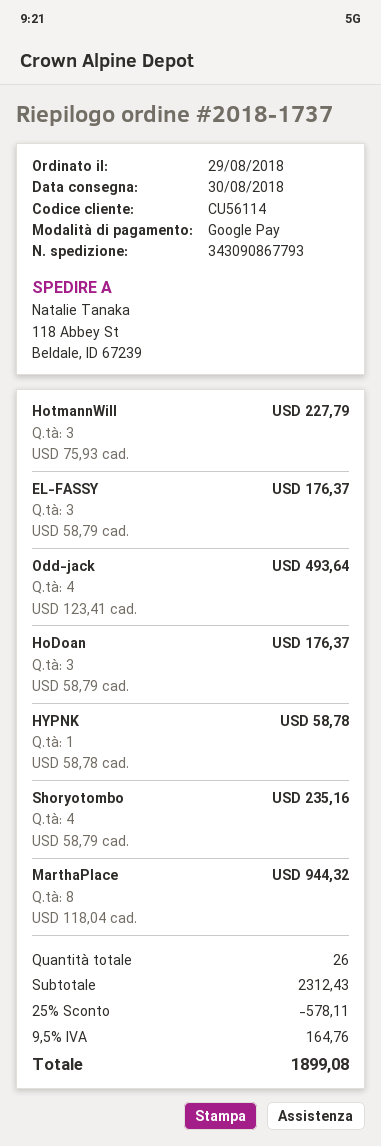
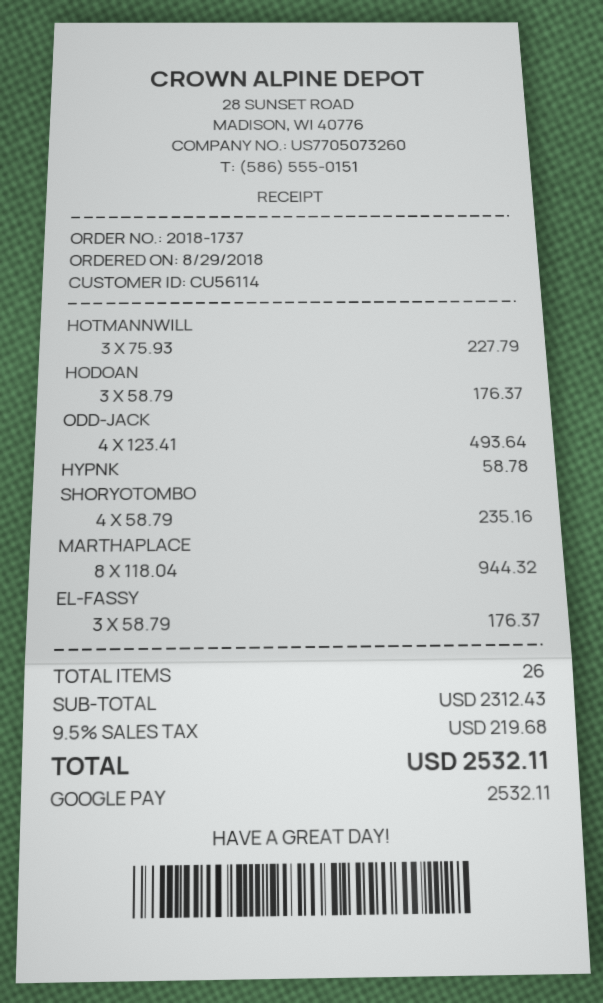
discount: 25% = 578.11 -> none
tax: 9.5% = 164.76 -> 9.5% = 219.68
total: 1899.08 -> 2532.11

